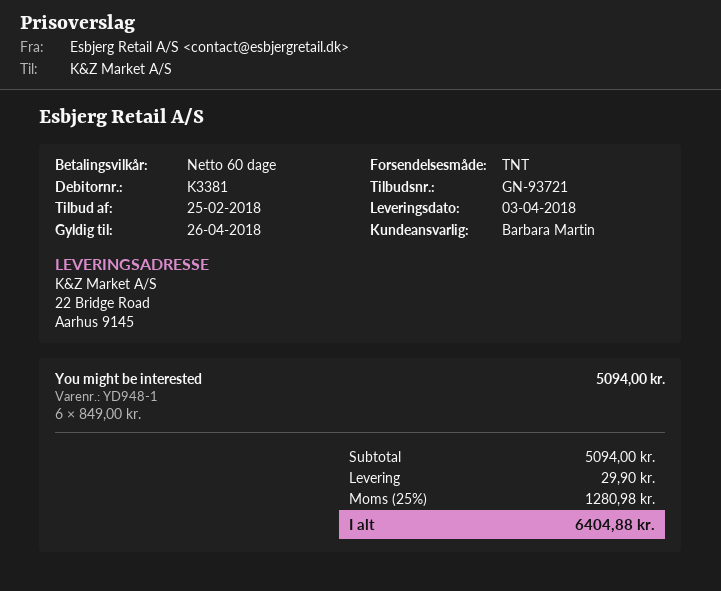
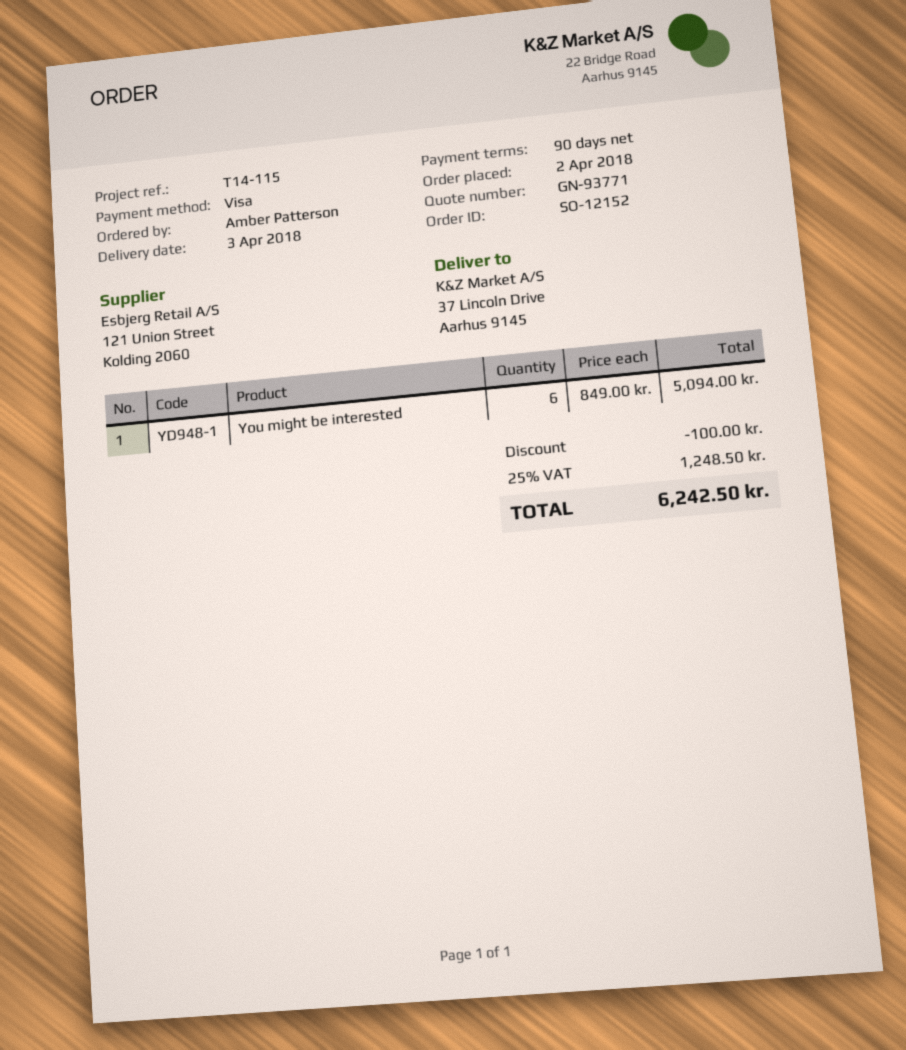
quote number: GN-93721 -> GN-93771
payment terms: 60 days -> 90 days
ship to: 22 Bridge Road, Aarhus 9145 -> 37 Lincoln Drive, Aarhus 9145
discount: none -> 100.00
shipping: 29.90 -> none
tax: 25% = 1280.98 -> 25% = 1248.50
total: 6404.88 -> 6242.50

